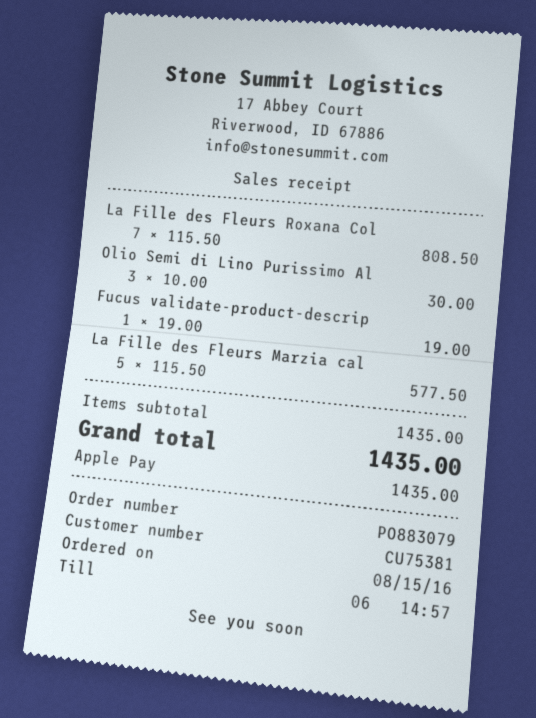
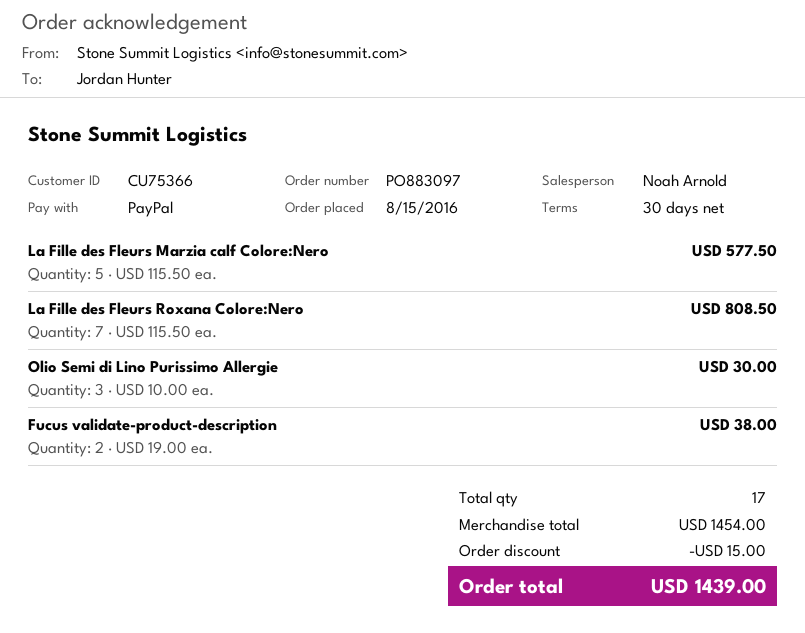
order number: PO883079 -> PO883097
customer number: CU75381 -> CU75366
payment method: Apple Pay -> PayPal
Fucus validate-product-descrip: 1 x 19.00 = 19.00 -> 2 x 19.00 = 38.00
subtotal: 1435.00 -> 1454.00
discount: none -> 15.00
total: 1435.00 -> 1439.00

